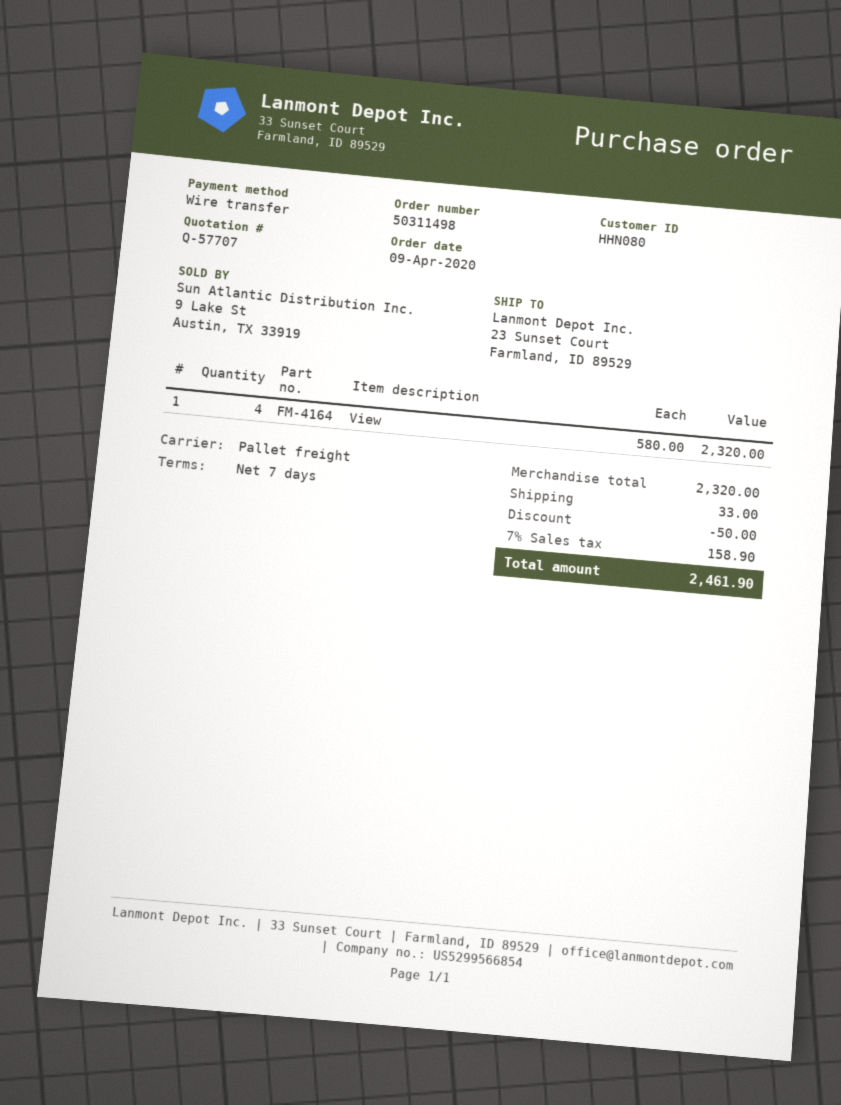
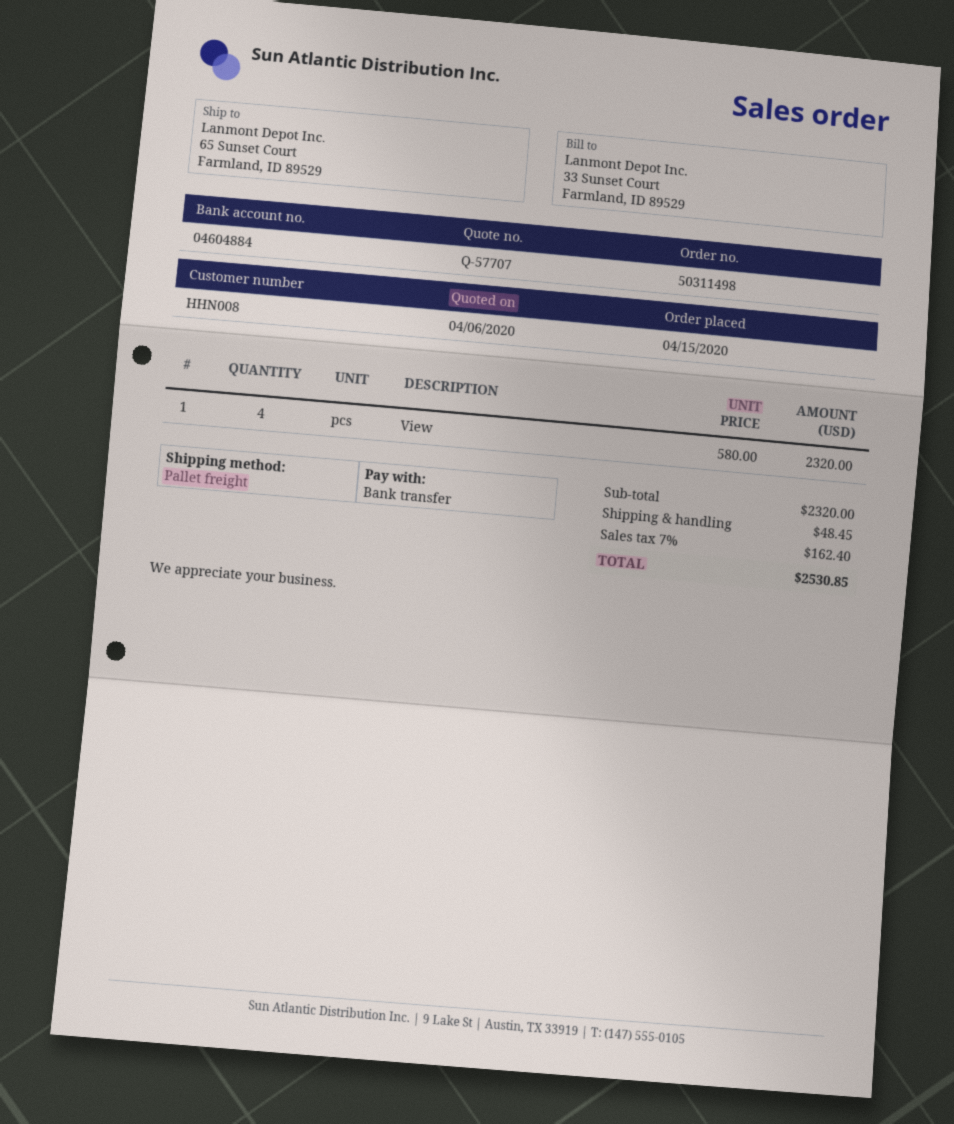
order date: 2020-04-09 -> 2020-04-15
customer number: HHN080 -> HHN008
ship to: 23 Sunset Court, Farmland, ID 89529 -> 65 Sunset Court, Farmland, ID 89529
discount: 50.00 -> none
shipping: 33.00 -> 48.45
tax: 7% = 158.90 -> 7% = 162.40
total: 2461.90 -> 2530.85

